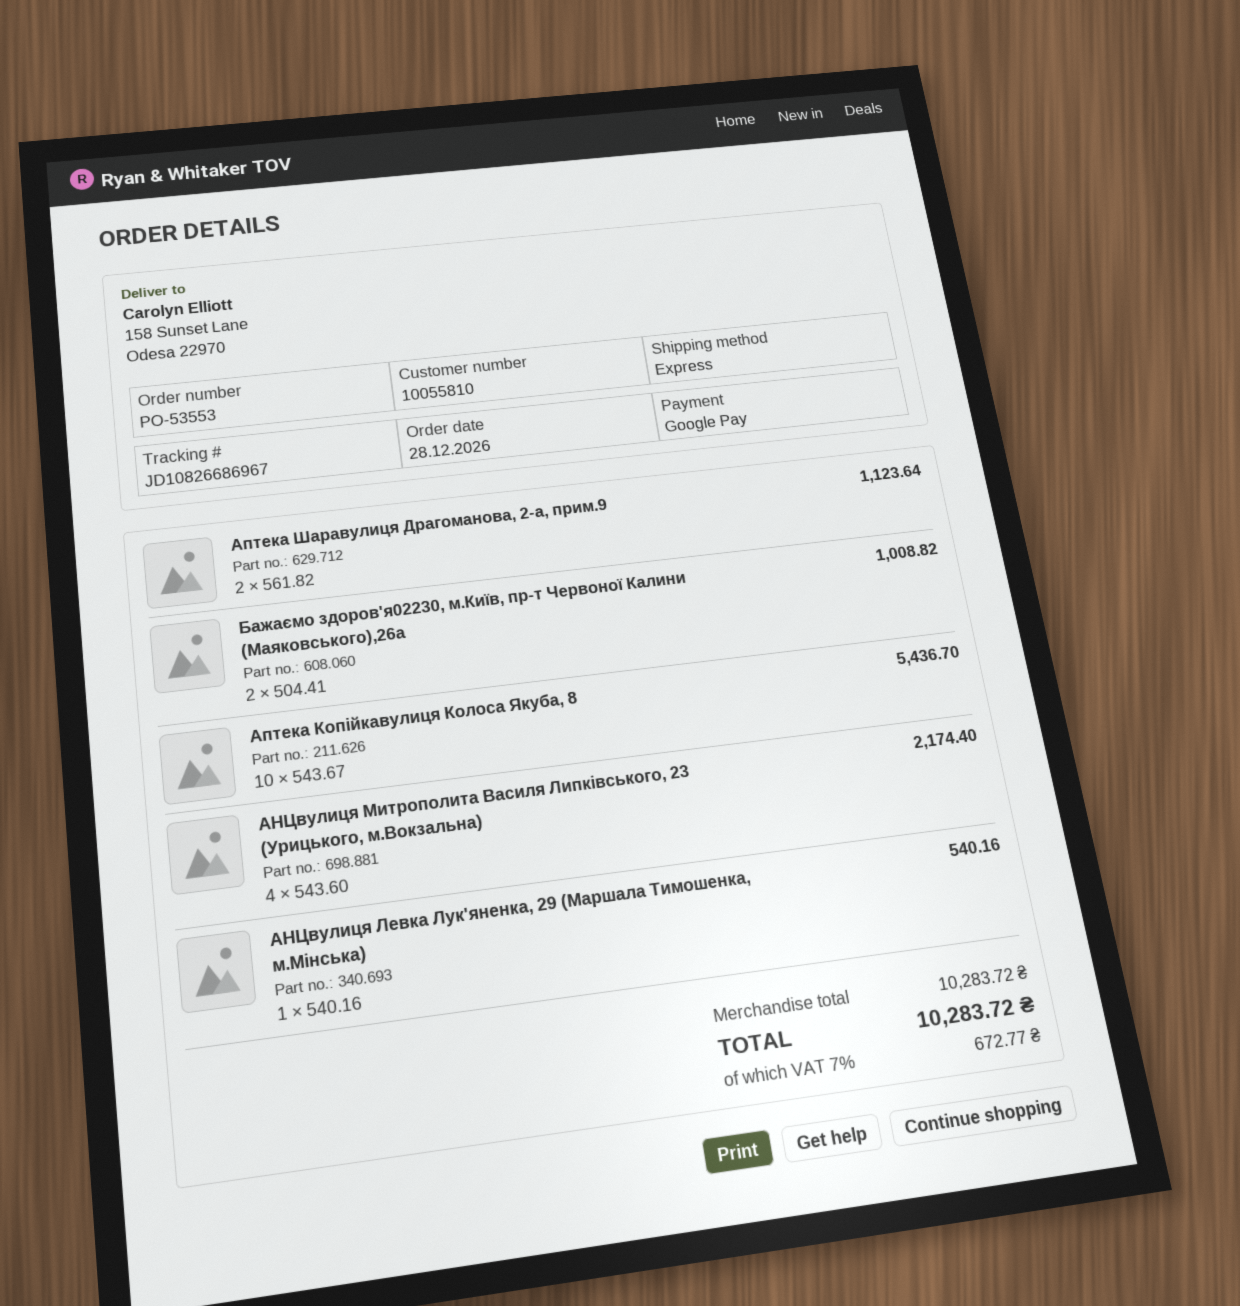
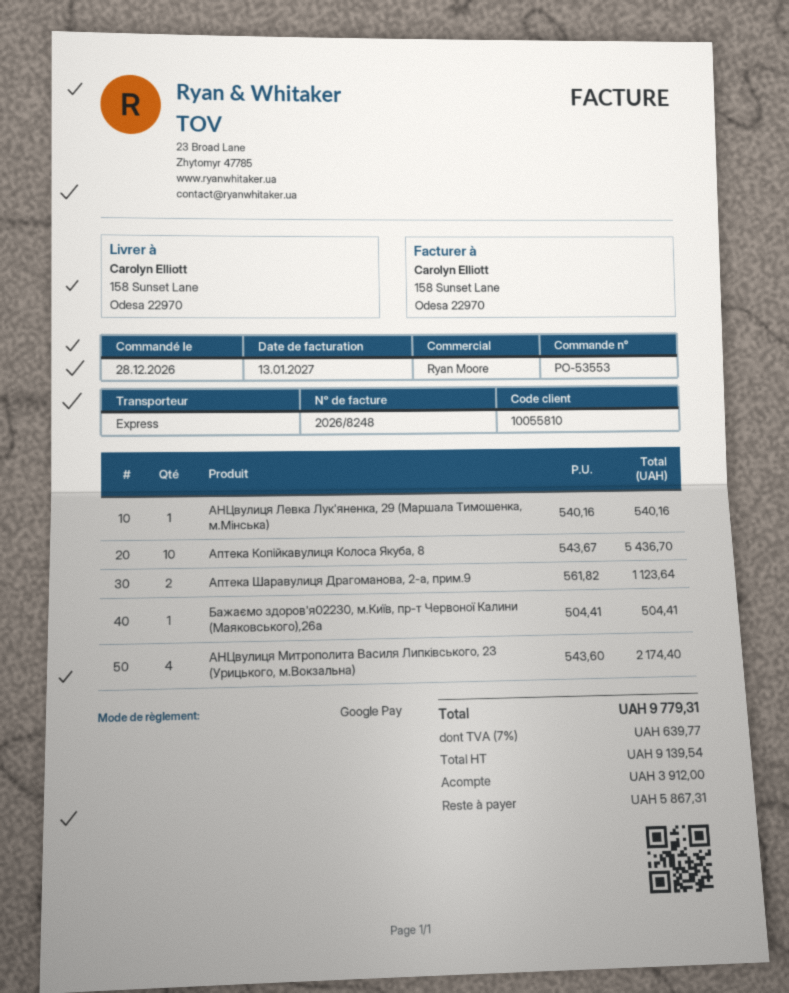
Бажаємо здоров'я02230, м.Київ, пр-т Червоної Калини (Маяковського),26а: 2 x 504.41 = 1008.82 -> 1 x 504.41 = 504.41
tax: 7% = 672.77 -> 7% = 639.77
total: 10283.72 -> 9779.31

